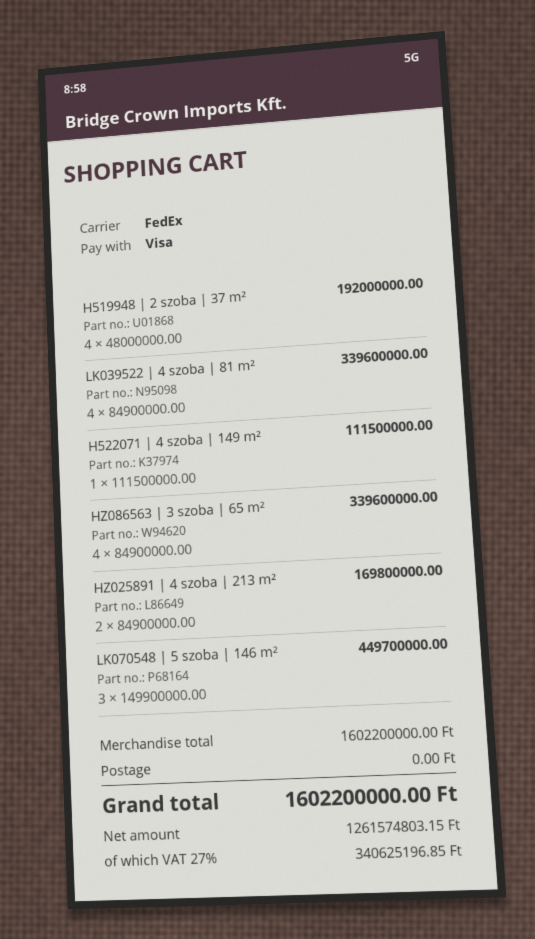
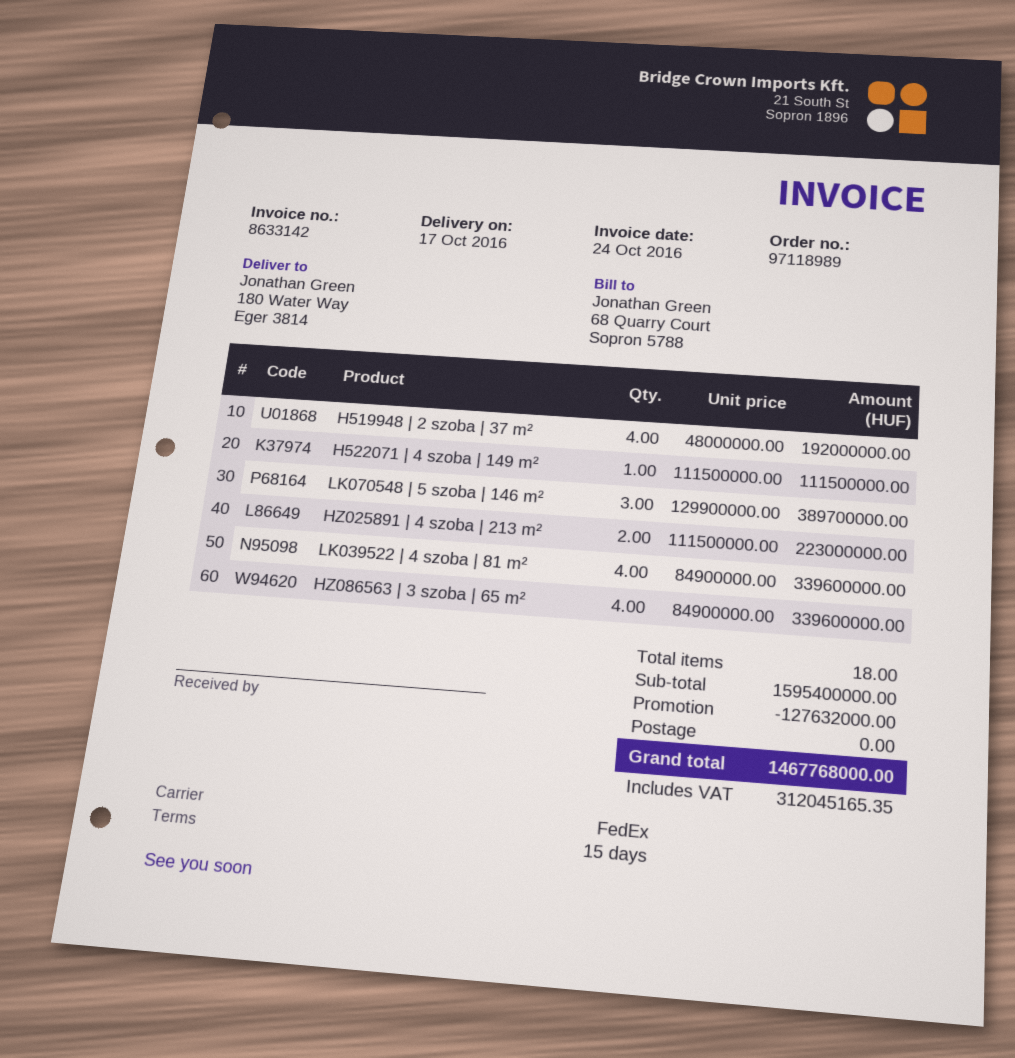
HZ025891 | 4 szoba | 213 m²: 2 x 84900000.00 = 169800000.00 -> 2 x 111500000.00 = 223000000.00
LK070548 | 5 szoba | 146 m²: 3 x 149900000.00 = 449700000.00 -> 3 x 129900000.00 = 389700000.00
subtotal: 1602200000.00 -> 1595400000.00
discount: none -> 127632000.00
tax: 340625196.85 -> 312045165.35
total: 1602200000.00 -> 1467768000.00

